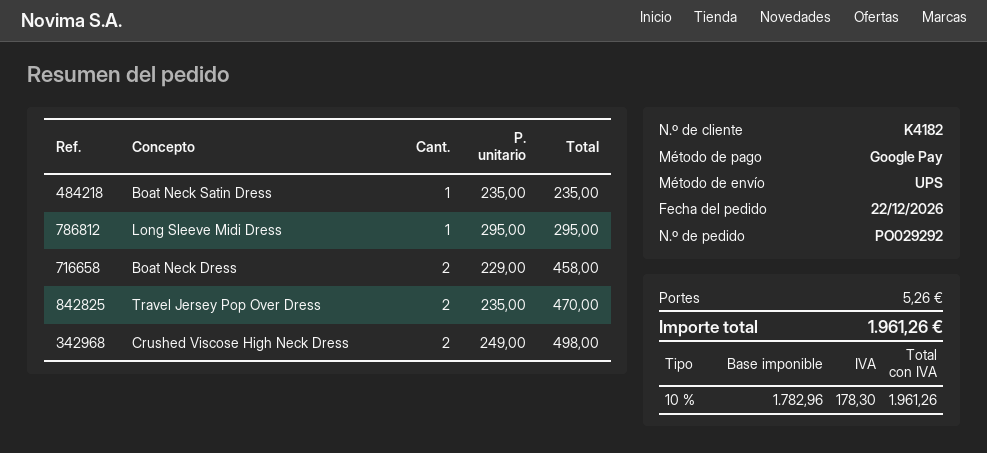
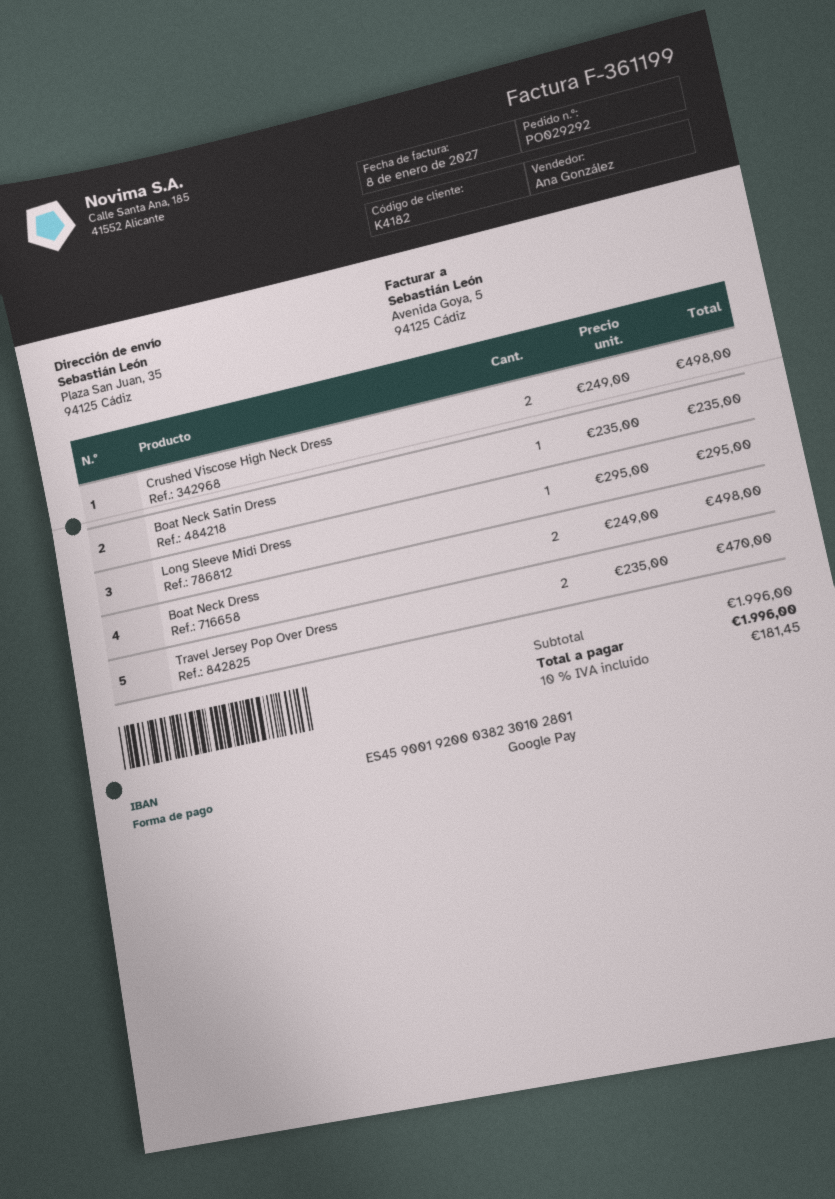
Boat Neck Dress: 2 x 229.00 = 458.00 -> 2 x 249.00 = 498.00
shipping: 5.26 -> none
tax: 10% = 178.30 -> 10% = 181.45
total: 1961.26 -> 1996.00

